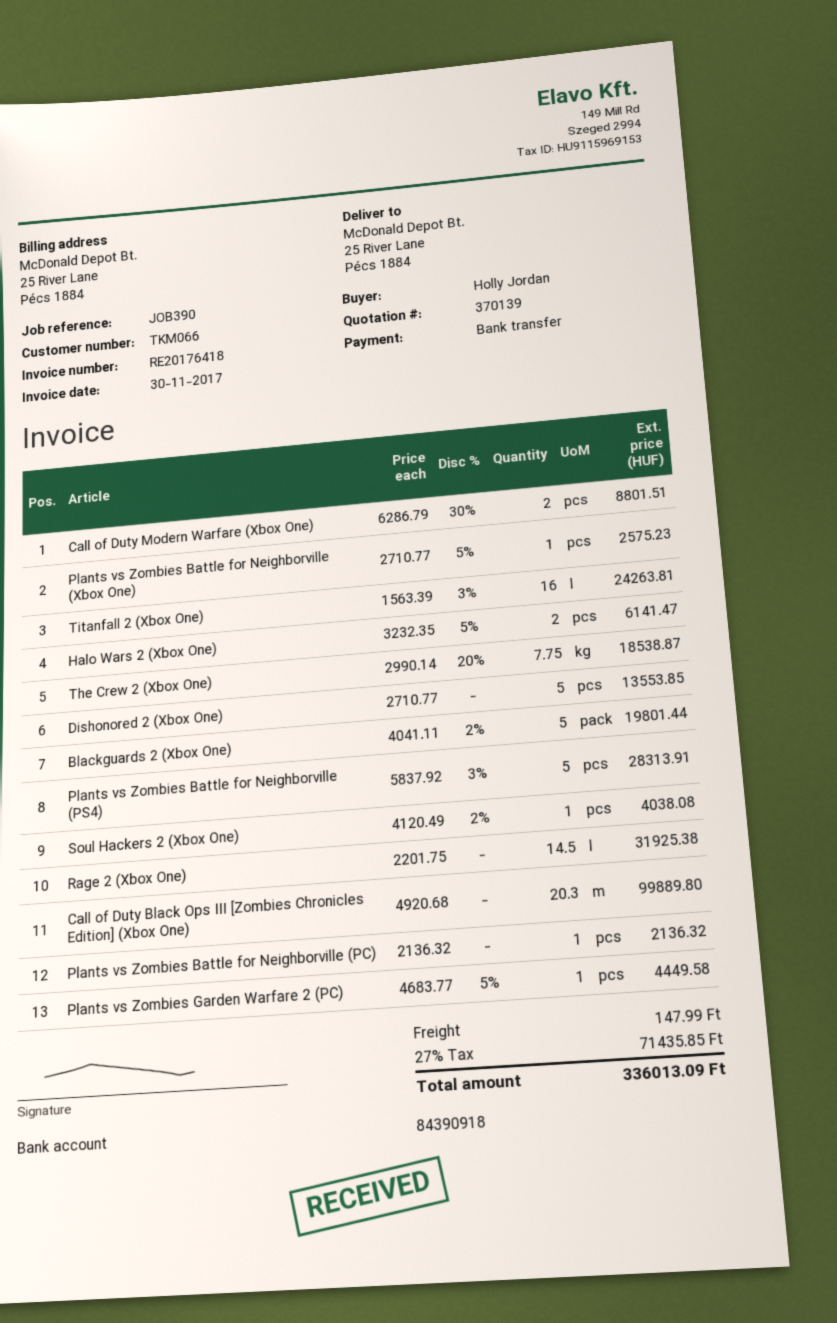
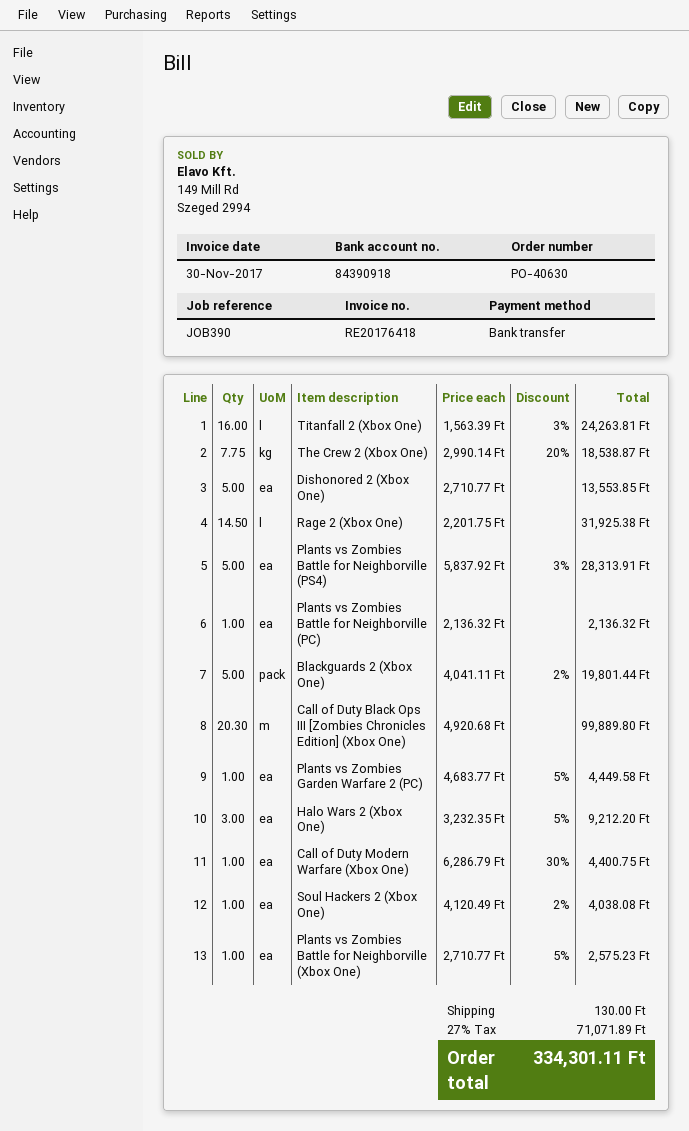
Call of Duty Modern Warfare (Xbox One): 2 x 6286.79 - 30% = 8801.51 -> 1 x 6286.79 - 30% = 4400.75
Halo Wars 2 (Xbox One): 2 x 3232.35 - 5% = 6141.47 -> 3 x 3232.35 - 5% = 9212.20
shipping: 147.99 -> 130.00
tax: 27% = 71435.85 -> 27% = 71071.89
total: 336013.09 -> 334301.11

